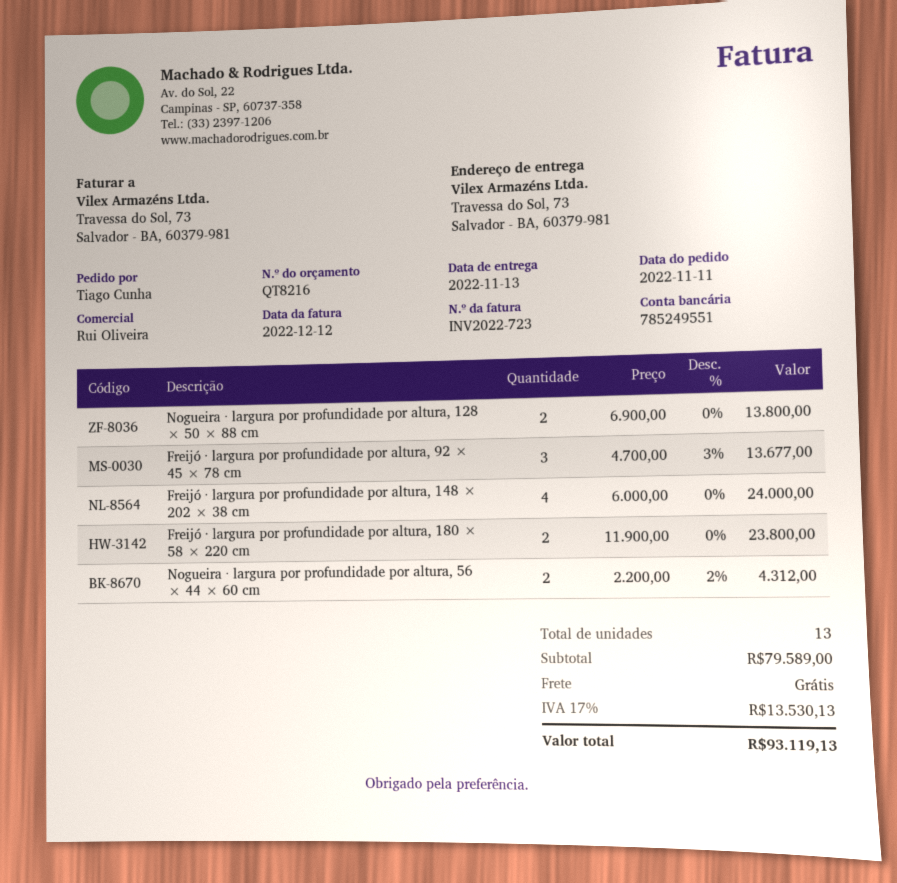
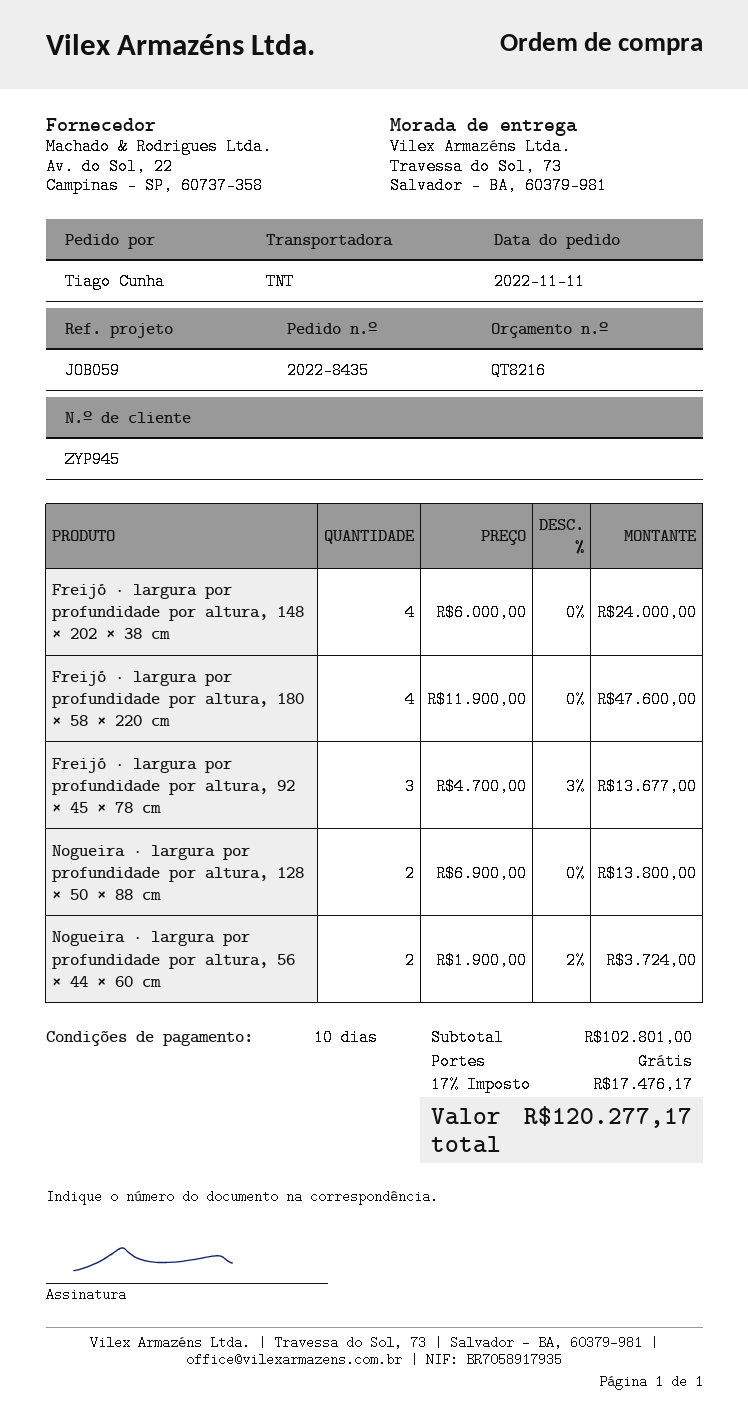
Freijó · largura por profundidade por altura, 180 × 58 × 220 cm: 2 x 11900.00 = 23800.00 -> 4 x 11900.00 = 47600.00
Nogueira · largura por profundidade por altura, 56 × 44 × 60 cm: 2 x 2200.00 - 2% = 4312.00 -> 2 x 1900.00 - 2% = 3724.00
subtotal: 79589.00 -> 102801.00
tax: 17% = 13530.13 -> 17% = 17476.17
total: 93119.13 -> 120277.17

